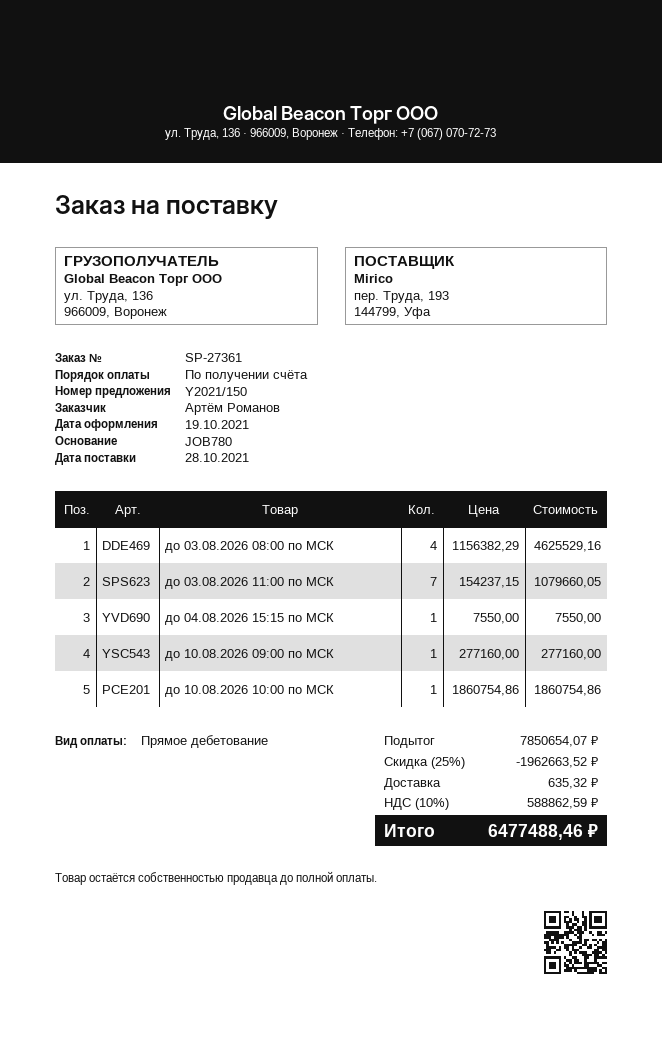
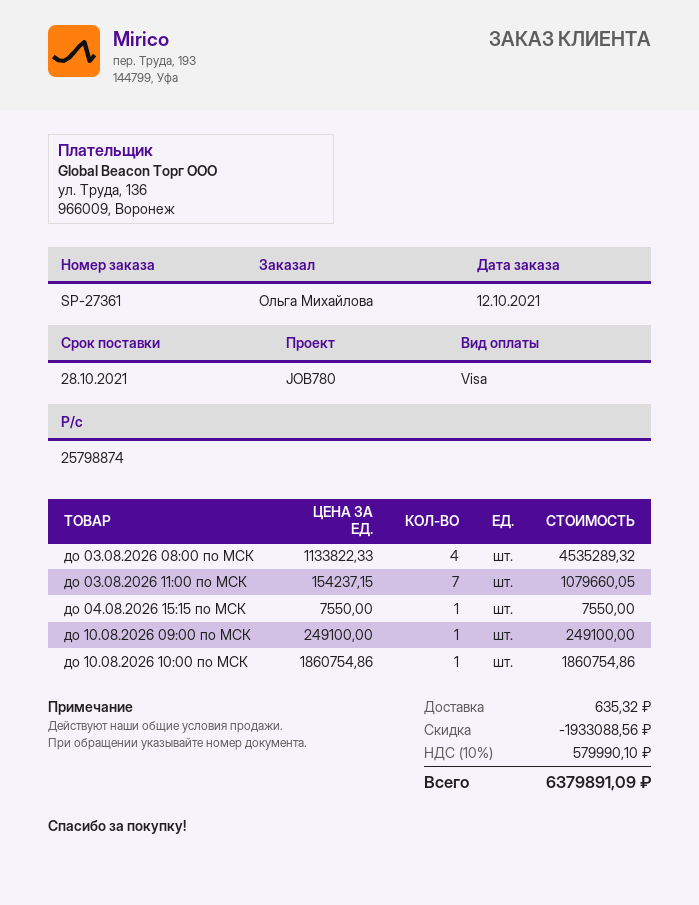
order date: 2021-10-19 -> 2021-10-12
ordered by: Артём Романов -> Ольга Михайлова
payment method: direct debit -> Visa
до 03.08.2026 08:00 по МСК: 4 x 1156382.29 = 4625529.16 -> 4 x 1133822.33 = 4535289.32
до 10.08.2026 09:00 по МСК: 1 x 277160.00 = 277160.00 -> 1 x 249100.00 = 249100.00
discount: 1962663.52 -> 1933088.56
tax: 10% = 588862.59 -> 10% = 579990.10
total: 6477488.46 -> 6379891.09

